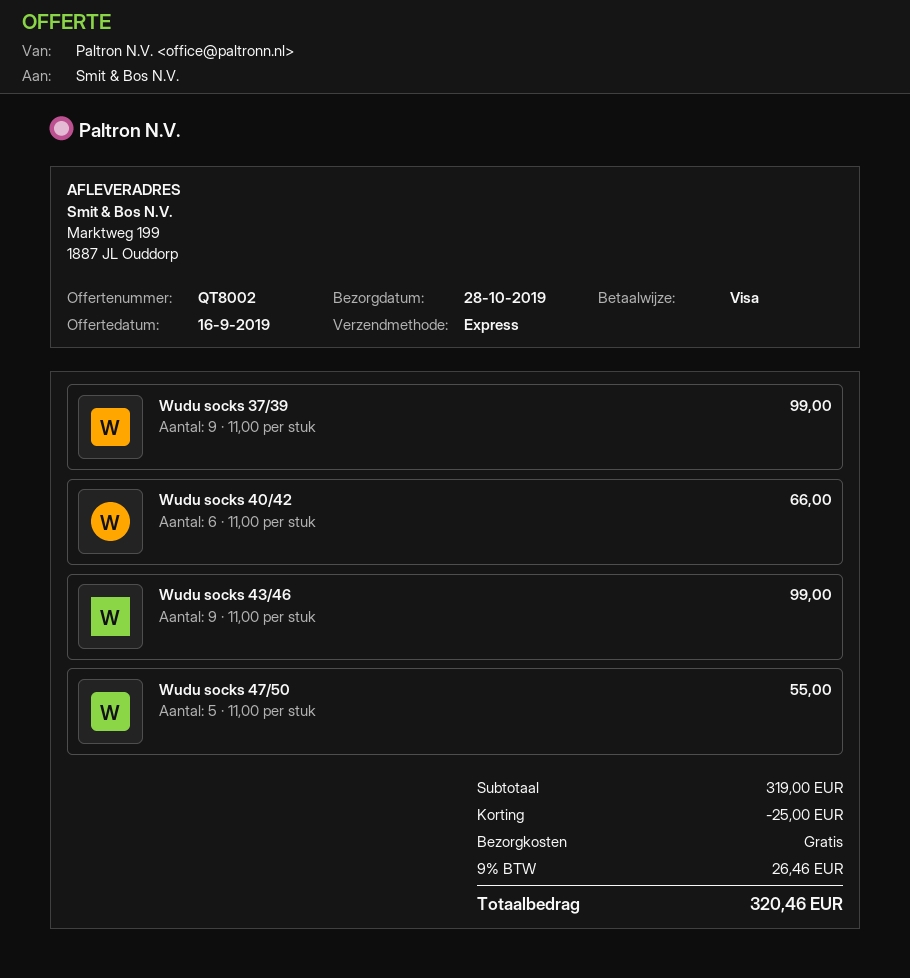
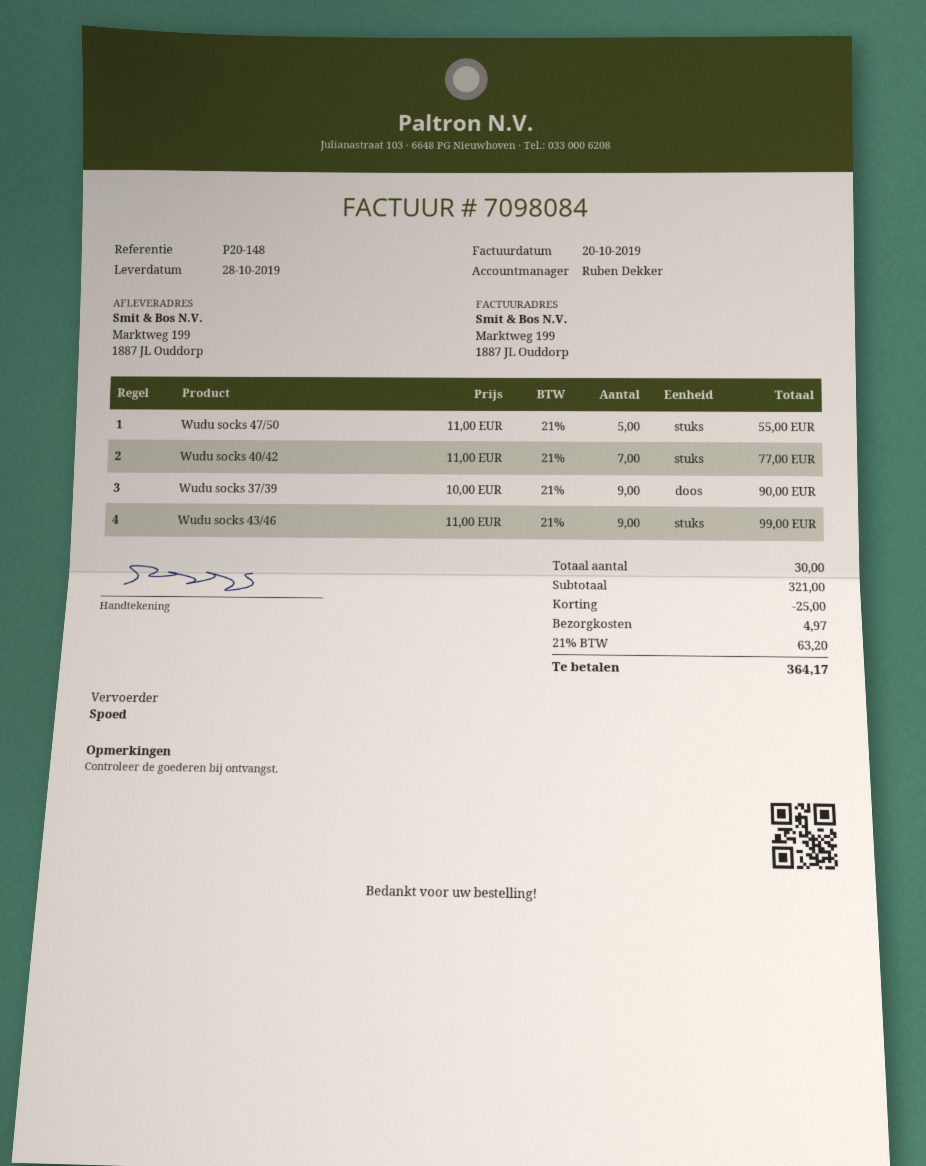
Wudu socks 37/39: 9 x 11.00 = 99.00 -> 9 x 10.00 = 90.00
Wudu socks 40/42: 6 x 11.00 = 66.00 -> 7 x 11.00 = 77.00
subtotal: 319.00 -> 321.00
shipping: 0.00 -> 4.97
tax: 9% = 26.46 -> 21% = 63.20
total: 320.46 -> 364.17

